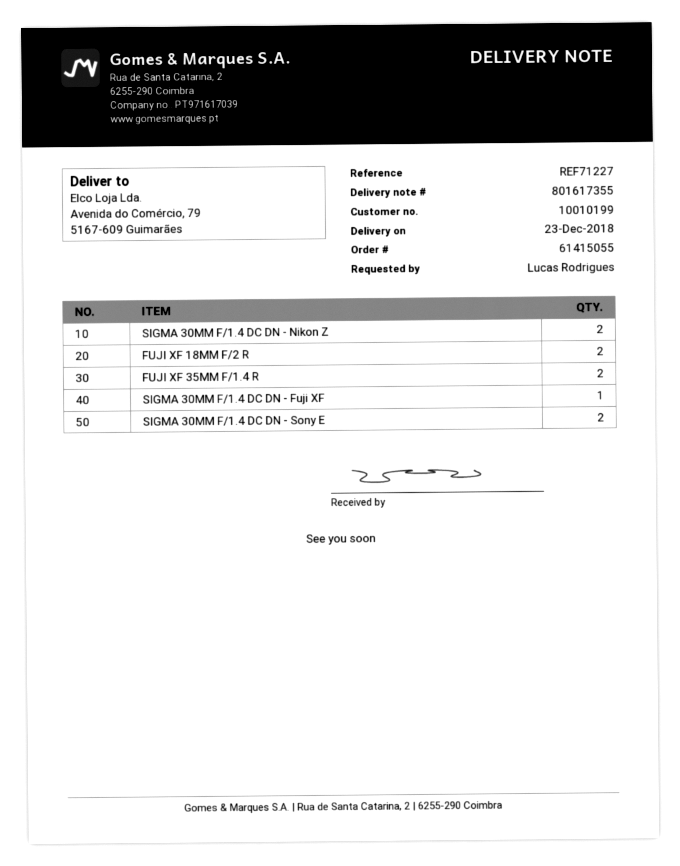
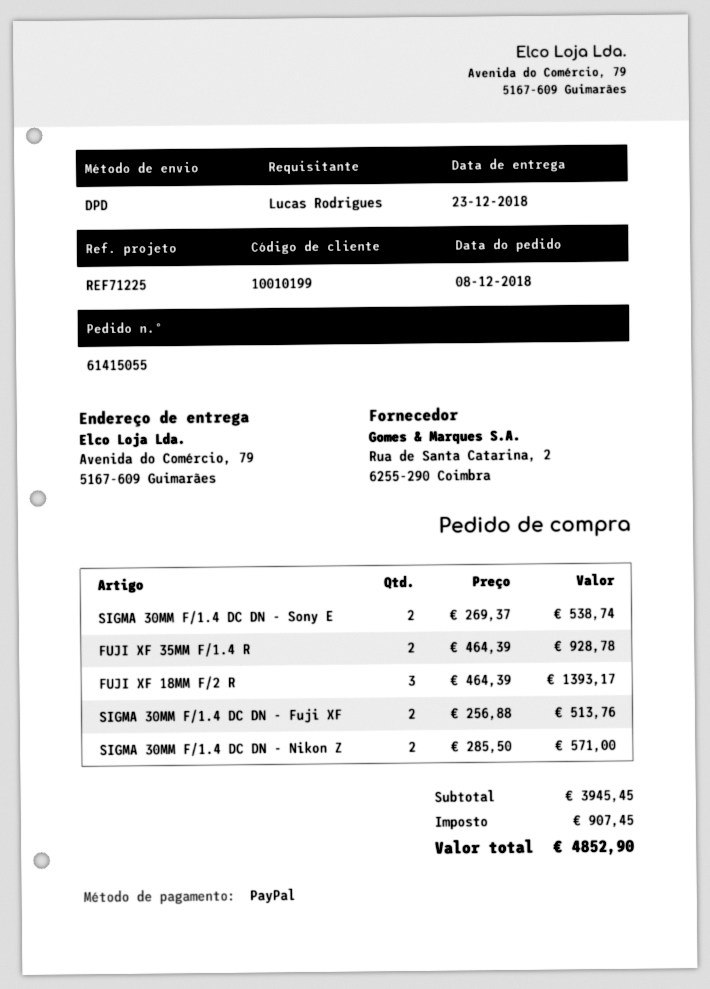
reference: REF71227 -> REF71225
FUJI XF 18MM F/2 R: 2 -> 3
SIGMA 30MM F/1.4 DC DN - Fuji XF: 1 -> 2

